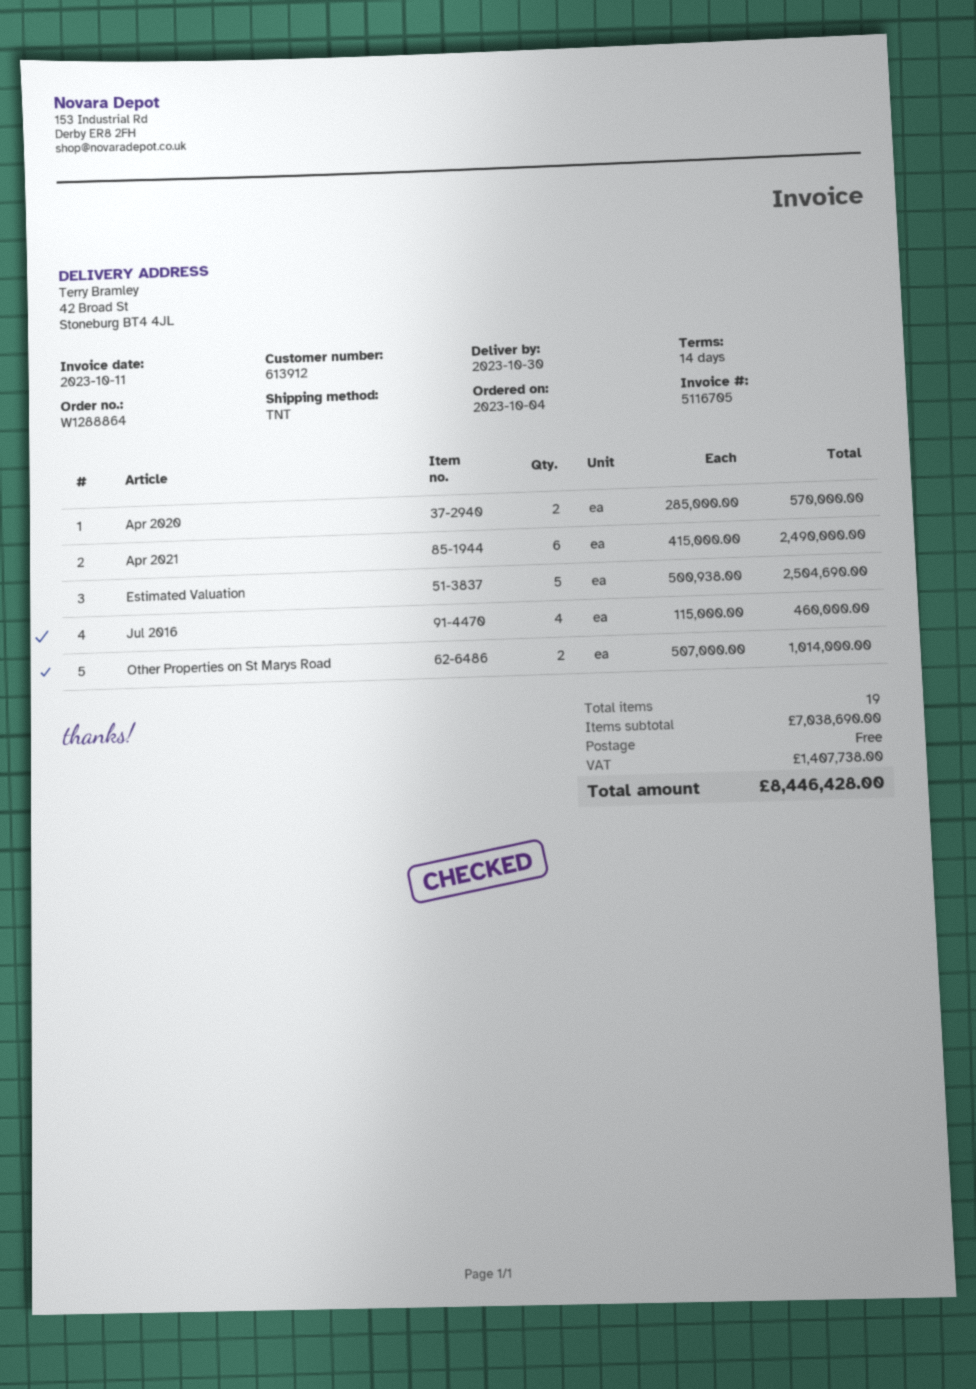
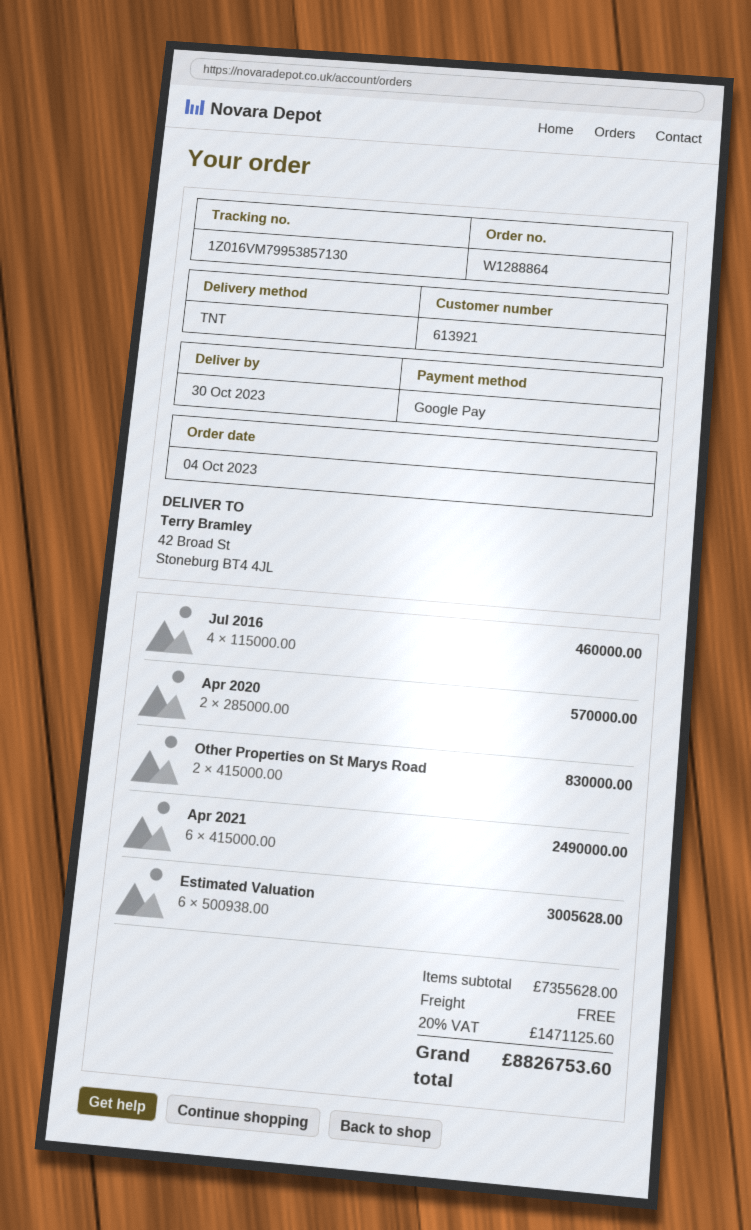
customer number: 613912 -> 613921
Estimated Valuation: 5 x 500938.00 = 2504690.00 -> 6 x 500938.00 = 3005628.00
Other Properties on St Marys Road: 2 x 507000.00 = 1014000.00 -> 2 x 415000.00 = 830000.00
subtotal: 7038690.00 -> 7355628.00
tax: 1407738.00 -> 1471125.60
total: 8446428.00 -> 8826753.60

